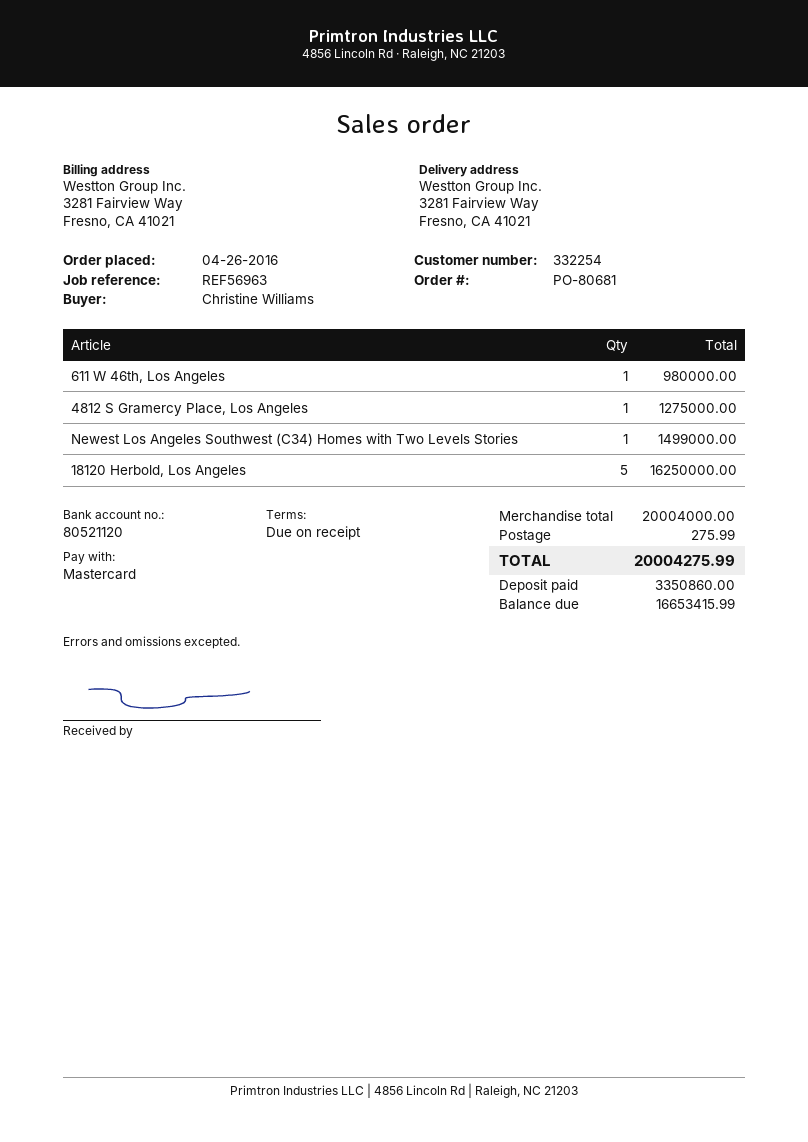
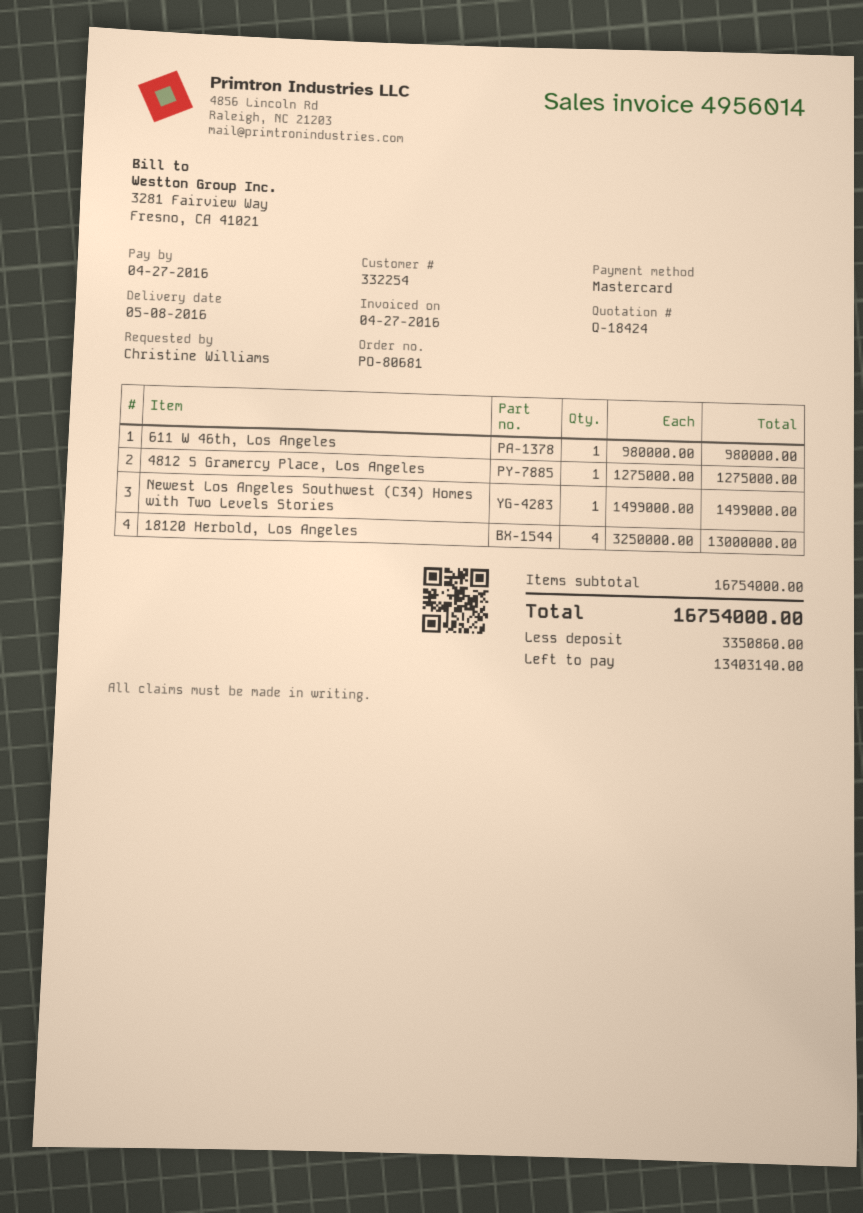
18120 Herbold, Los Angeles: 5 for 16250000.00 -> 4 for 13000000.00
subtotal: 20004000.00 -> 16754000.00
shipping: 275.99 -> none
total: 20004275.99 -> 16754000.00
balance: 16653415.99 -> 13403140.00

